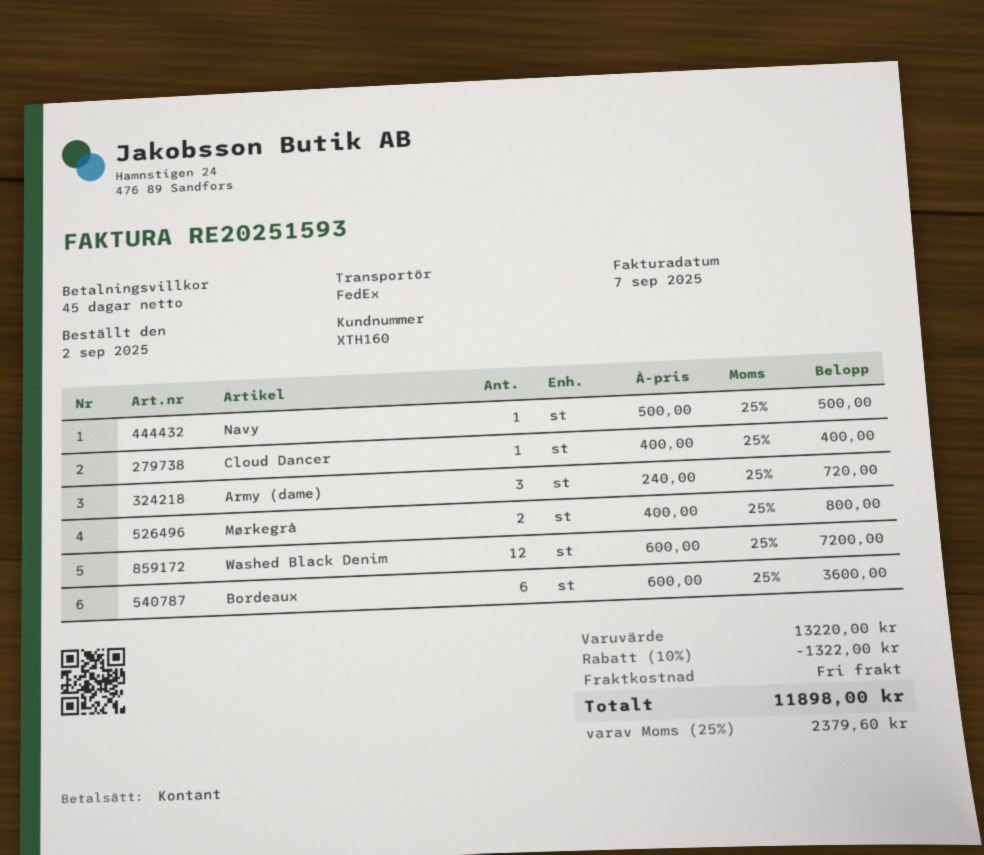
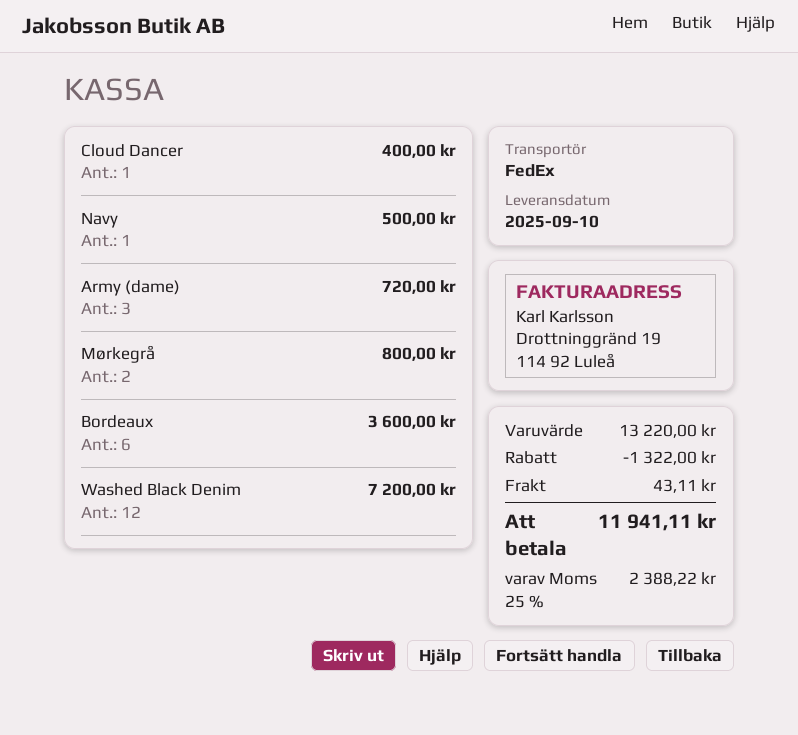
shipping: 0.00 -> 43.11
tax: 25% = 2379.60 -> 25% = 2388.22
total: 11898.00 -> 11941.11

